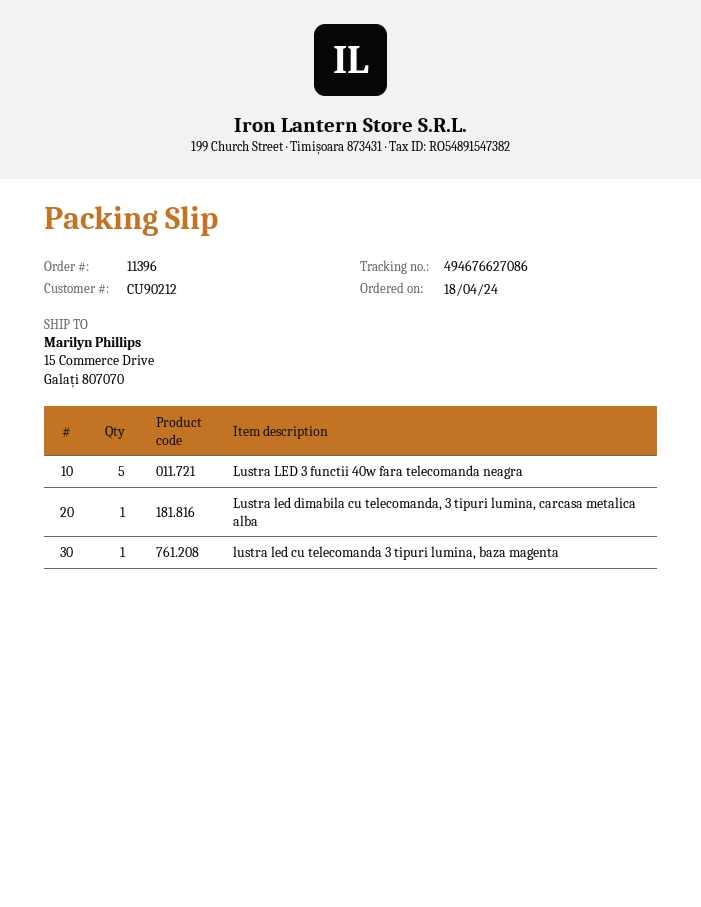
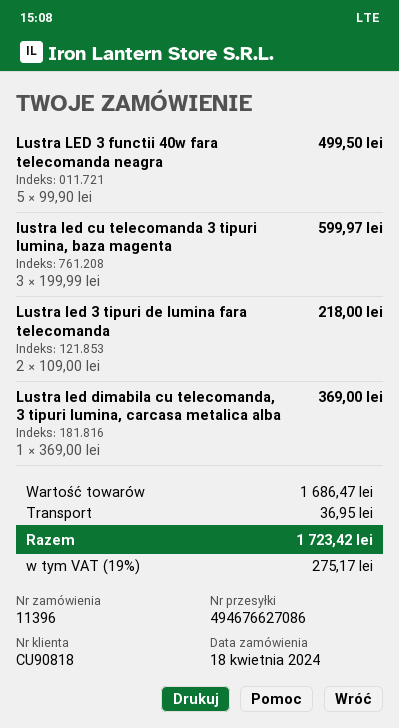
customer number: CU90212 -> CU90818
lustra led cu telecomanda 3 tipuri lumina, baza magenta: 1 -> 3
Lustra led 3 tipuri de lumina fara telecomanda: none -> 2

